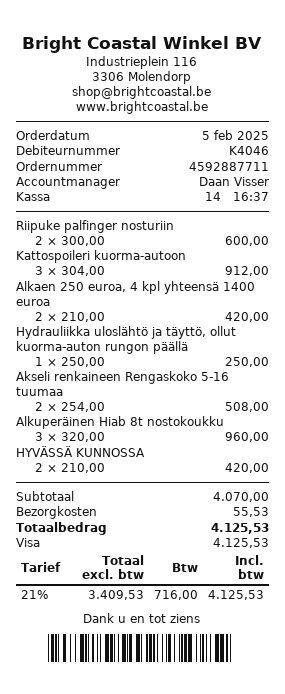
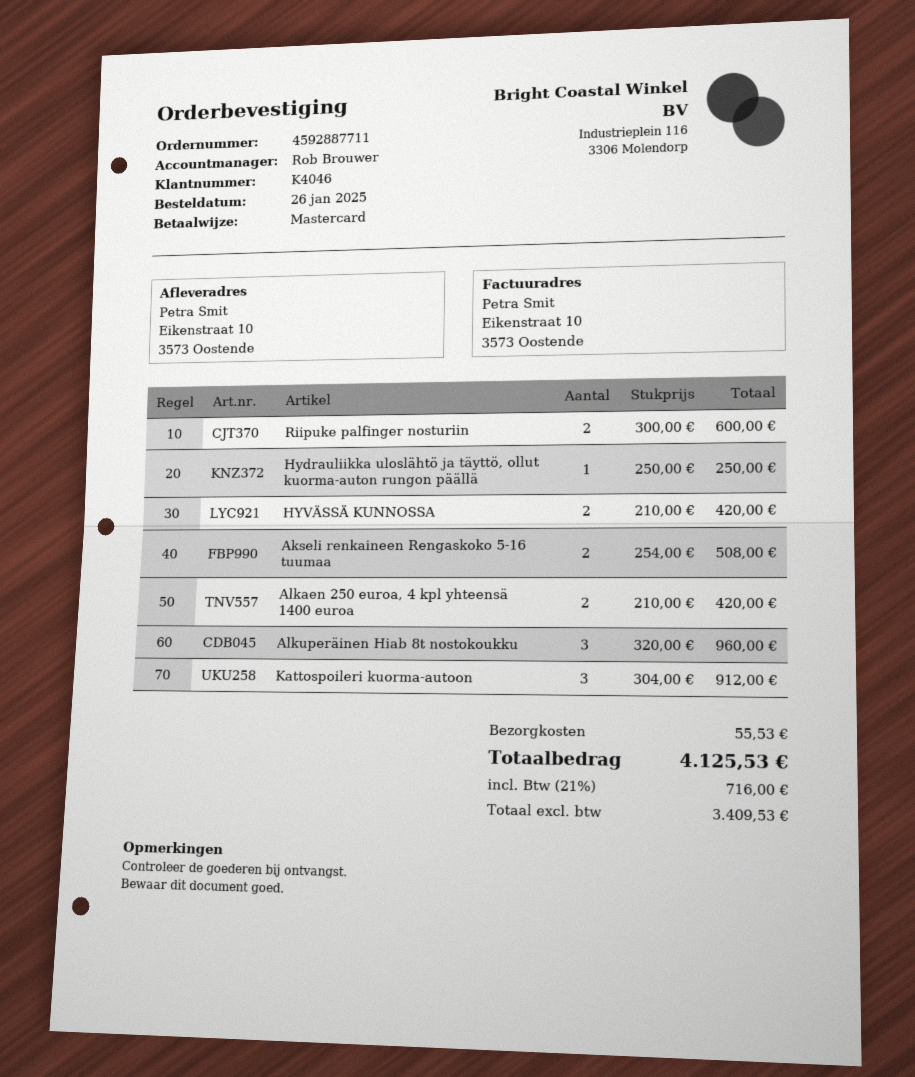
order date: 2025-02-05 -> 2025-01-26
sales rep: Daan Visser -> Rob Brouwer
payment method: Visa -> Mastercard

